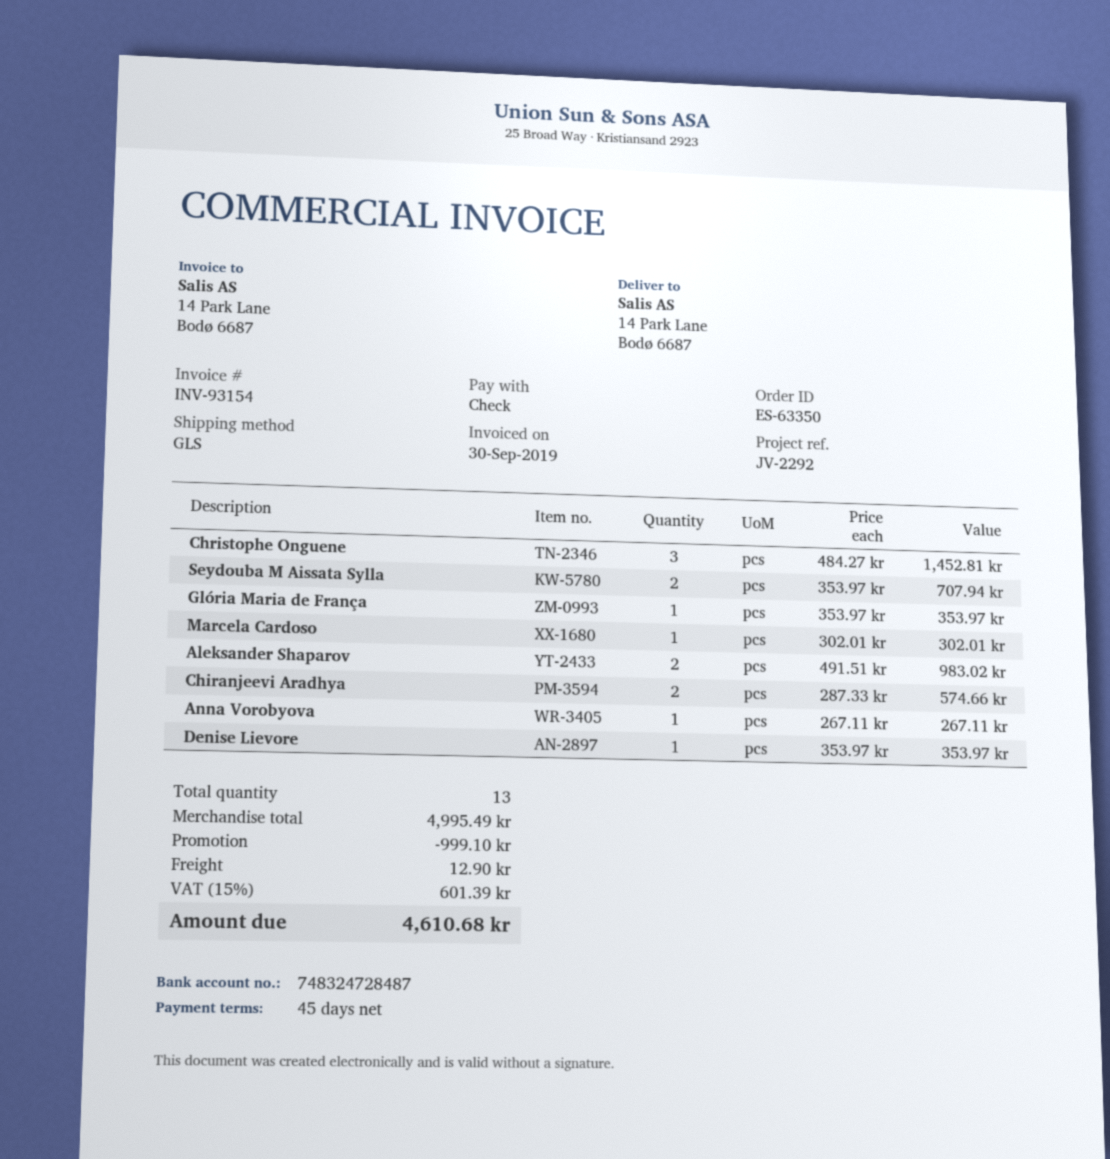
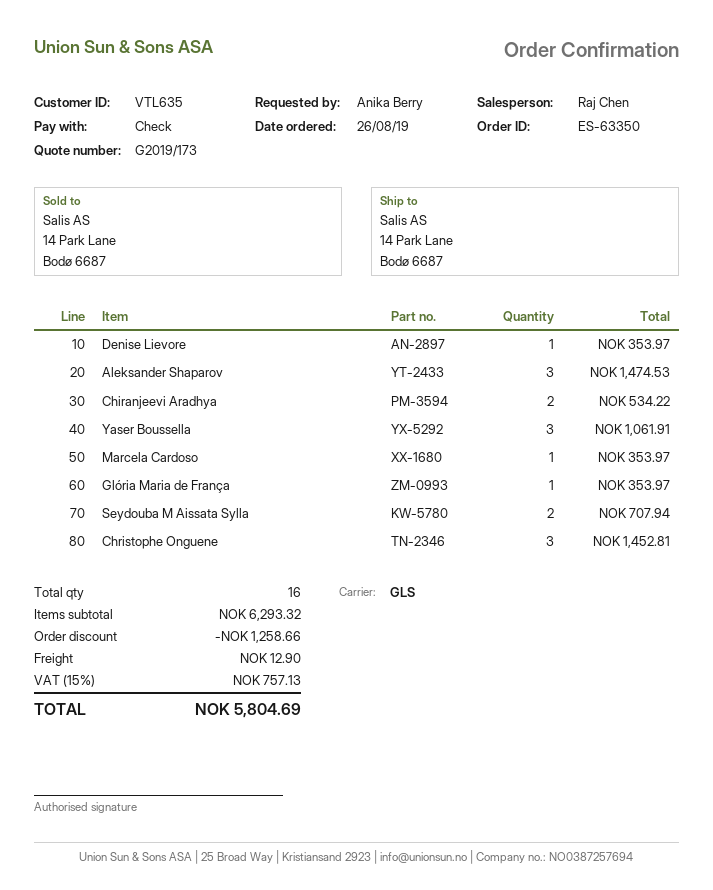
Marcela Cardoso: 1 for 302.01 -> 1 for 353.97
Aleksander Shaparov: 2 for 983.02 -> 3 for 1474.53
Chiranjeevi Aradhya: 2 for 574.66 -> 2 for 534.22
Anna Vorobyova: 1 for 267.11 -> none
Yaser Boussella: none -> 3 for 1061.91
total quantity: 13 -> 16
subtotal: 4995.49 -> 6293.32
discount: 999.10 -> 1258.66
tax: 15% = 601.39 -> 15% = 757.13
total: 4610.68 -> 5804.69

